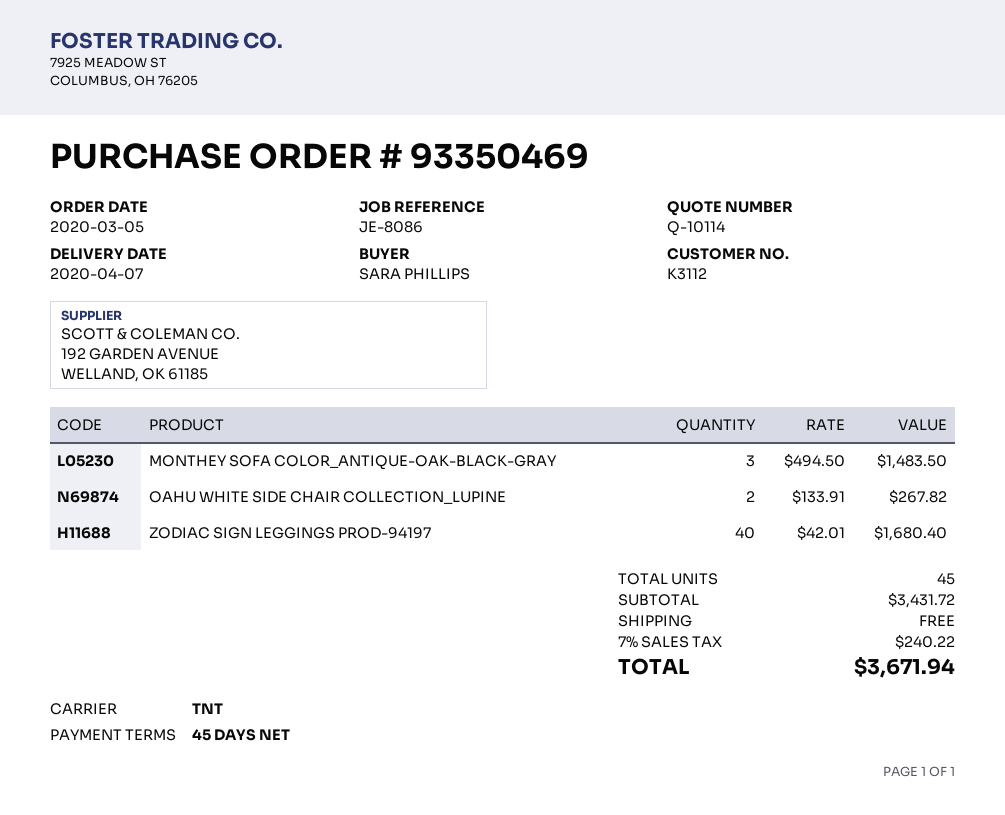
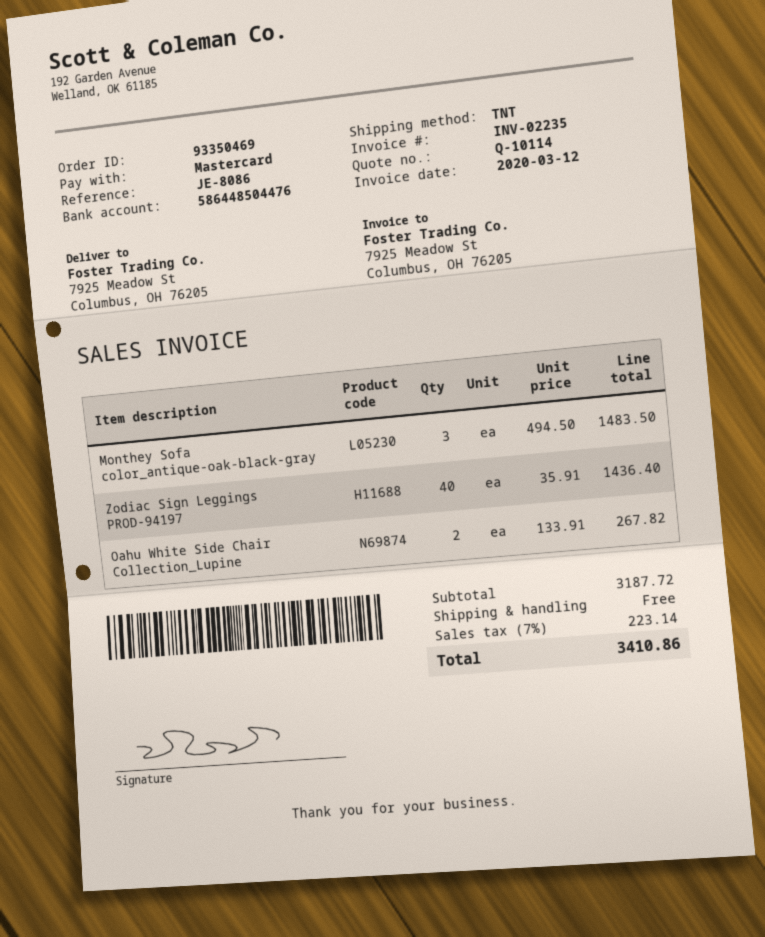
ZODIAC SIGN LEGGINGS PROD-94197: 40 x 42.01 = 1680.40 -> 40 x 35.91 = 1436.40
subtotal: 3431.72 -> 3187.72
tax: 7% = 240.22 -> 7% = 223.14
total: 3671.94 -> 3410.86

